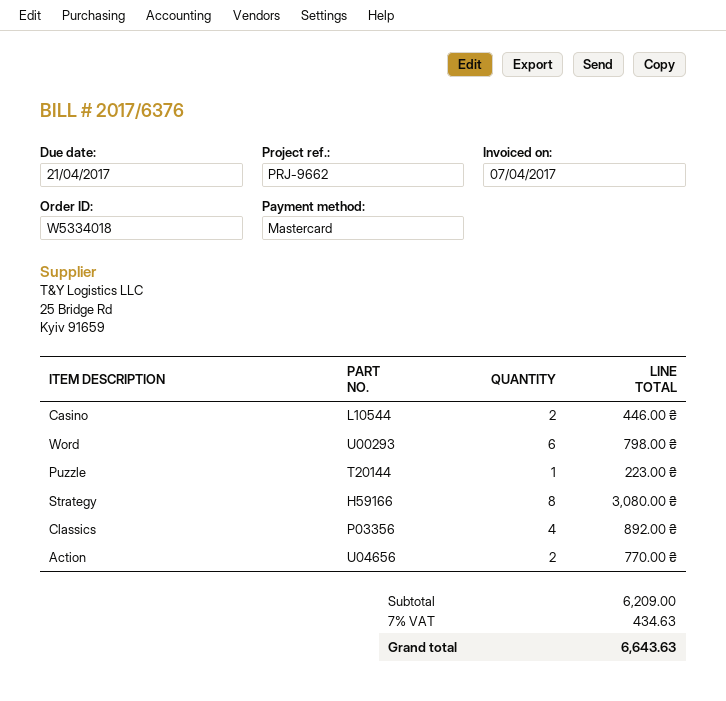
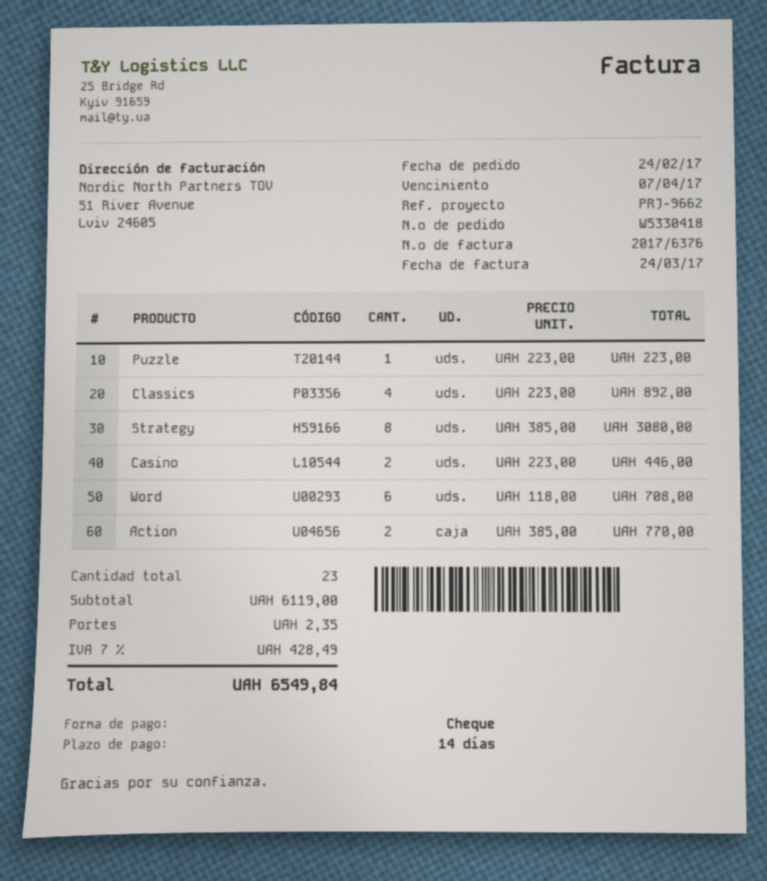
order number: W5334018 -> W5330418
invoice date: 2017-04-07 -> 2017-03-24
due date: 2017-04-21 -> 2017-04-07
payment method: Mastercard -> cheque
Word: 6 for 798.00 -> 6 for 708.00
subtotal: 6209.00 -> 6119.00
shipping: none -> 2.35
tax: 7% = 434.63 -> 7% = 428.49
total: 6643.63 -> 6549.84

